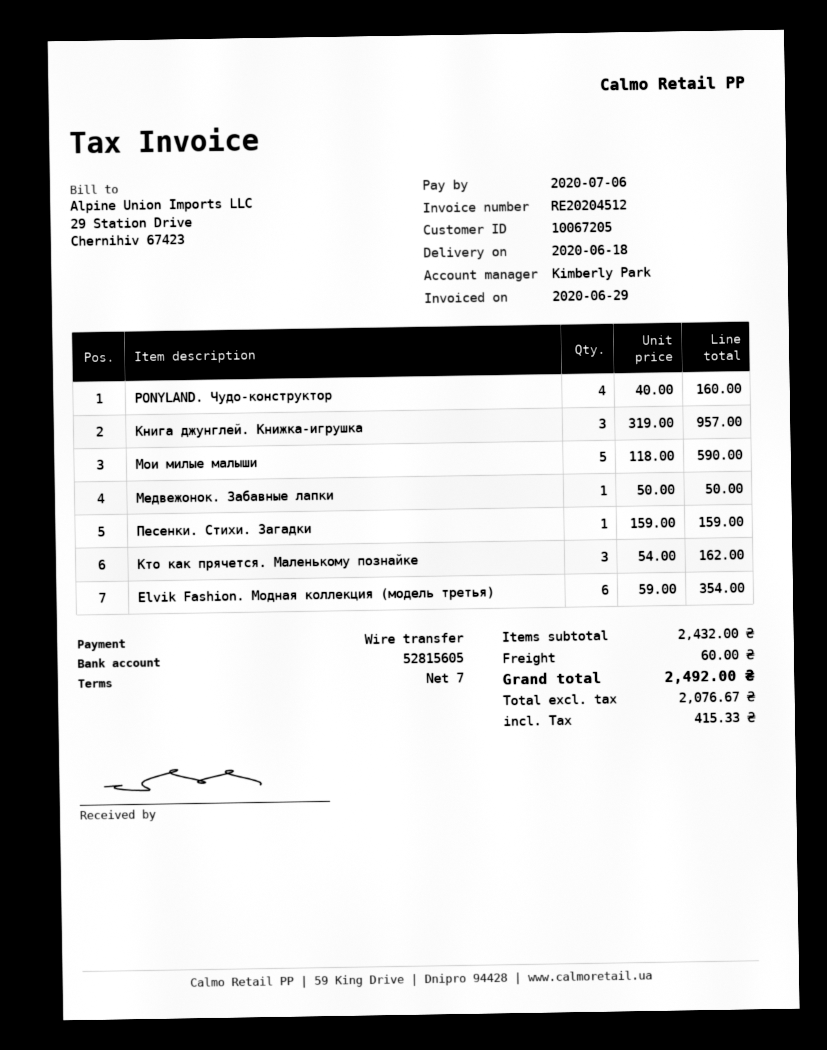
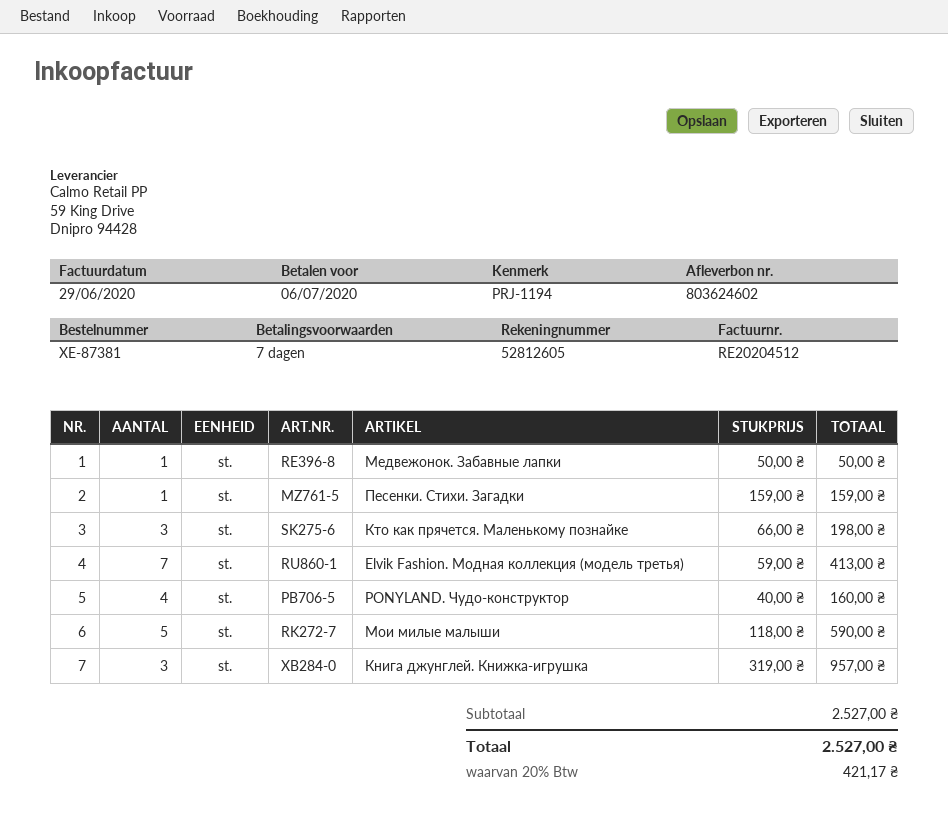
bank account: 52815605 -> 52812605
Кто как прячется. Маленькому познайке: 3 x 54.00 = 162.00 -> 3 x 66.00 = 198.00
Elvik Fashion. Модная коллекция (модель третья): 6 x 59.00 = 354.00 -> 7 x 59.00 = 413.00
subtotal: 2432.00 -> 2527.00
shipping: 60.00 -> none
tax: 415.33 -> 421.17
total: 2492.00 -> 2527.00

